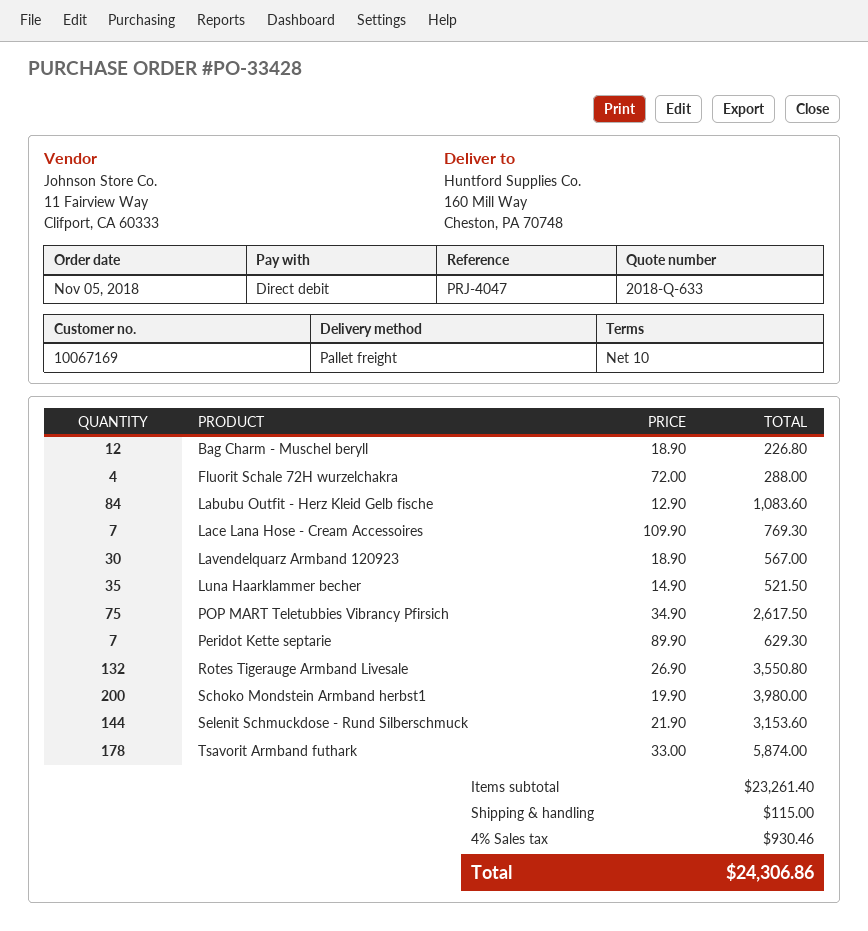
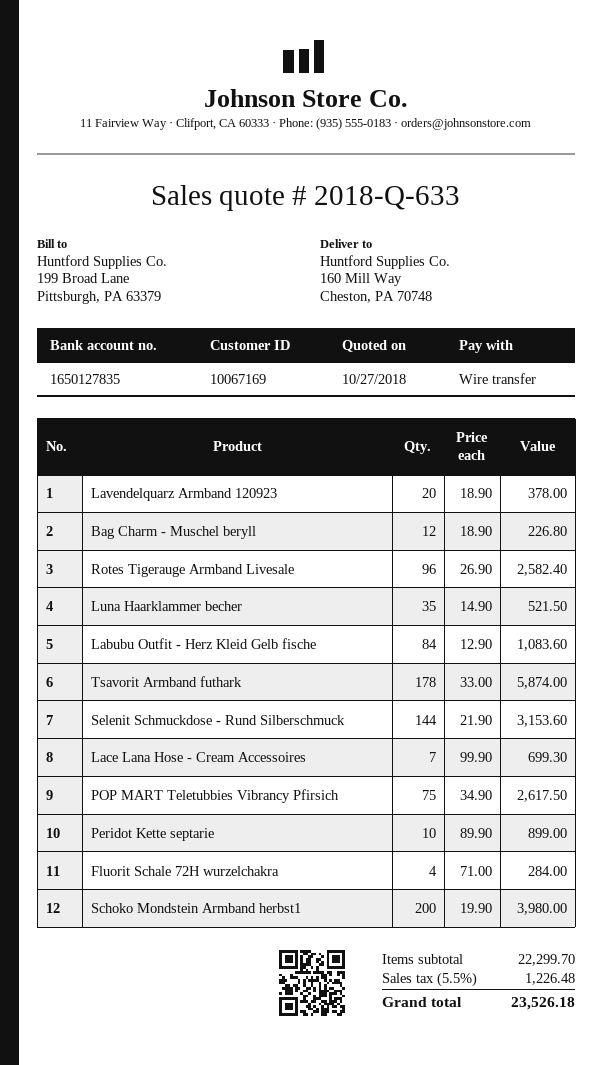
payment method: direct debit -> bank transfer
Fluorit Schale 72H wurzelchakra: 4 x 72.00 = 288.00 -> 4 x 71.00 = 284.00
Lace Lana Hose - Cream Accessoires: 7 x 109.90 = 769.30 -> 7 x 99.90 = 699.30
Lavendelquarz Armband 120923: 30 x 18.90 = 567.00 -> 20 x 18.90 = 378.00
Peridot Kette septarie: 7 x 89.90 = 629.30 -> 10 x 89.90 = 899.00
Rotes Tigerauge Armband Livesale: 132 x 26.90 = 3550.80 -> 96 x 26.90 = 2582.40
subtotal: 23261.40 -> 22299.70
shipping: 115.00 -> none
tax: 4% = 930.46 -> 5.5% = 1226.48
total: 24306.86 -> 23526.18

